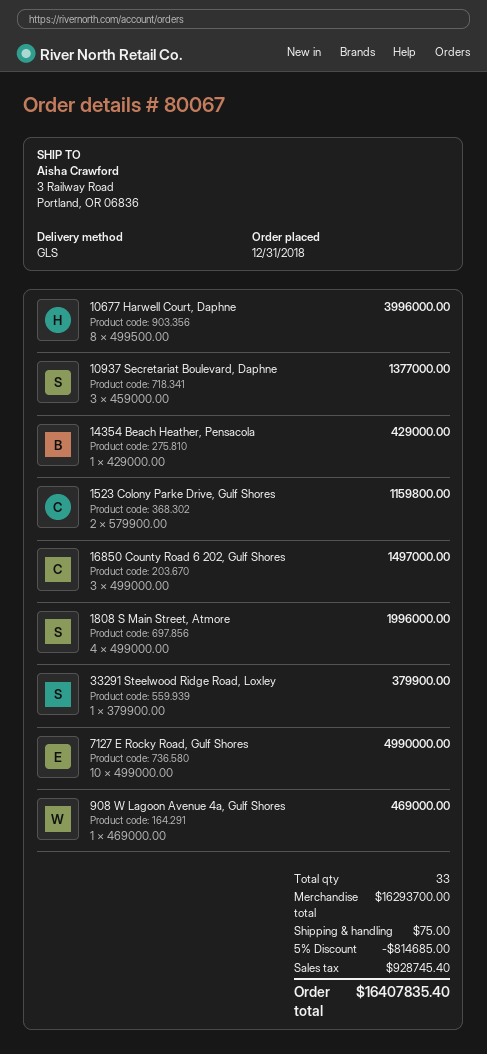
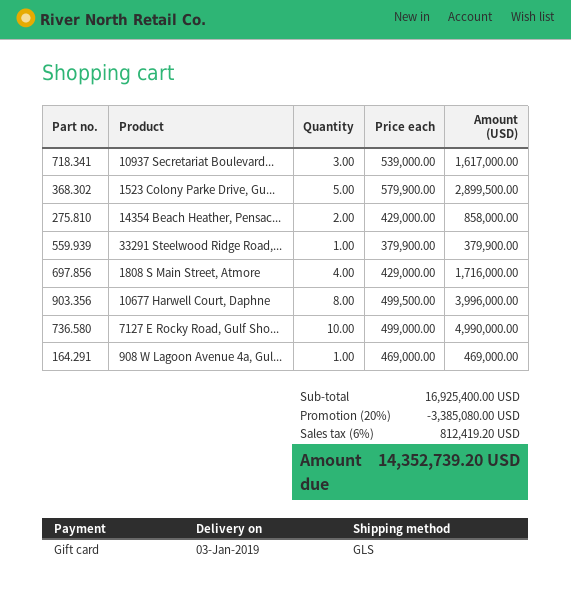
10937 Secretariat Boulevard, Daphne: 3 x 459000.00 = 1377000.00 -> 3 x 539000.00 = 1617000.00
14354 Beach Heather, Pensacola: 1 x 429000.00 = 429000.00 -> 2 x 429000.00 = 858000.00
1523 Colony Parke Drive, Gulf Shores: 2 x 579900.00 = 1159800.00 -> 5 x 579900.00 = 2899500.00
16850 County Road 6 202, Gulf Shores: 3 x 499000.00 = 1497000.00 -> none
1808 S Main Street, Atmore: 4 x 499000.00 = 1996000.00 -> 4 x 429000.00 = 1716000.00
subtotal: 16293700.00 -> 16925400.00
discount: 5% = 814685.00 -> 20% = 3385080.00
shipping: 75.00 -> none
tax: 928745.40 -> 812419.20
total: 16407835.40 -> 14352739.20

